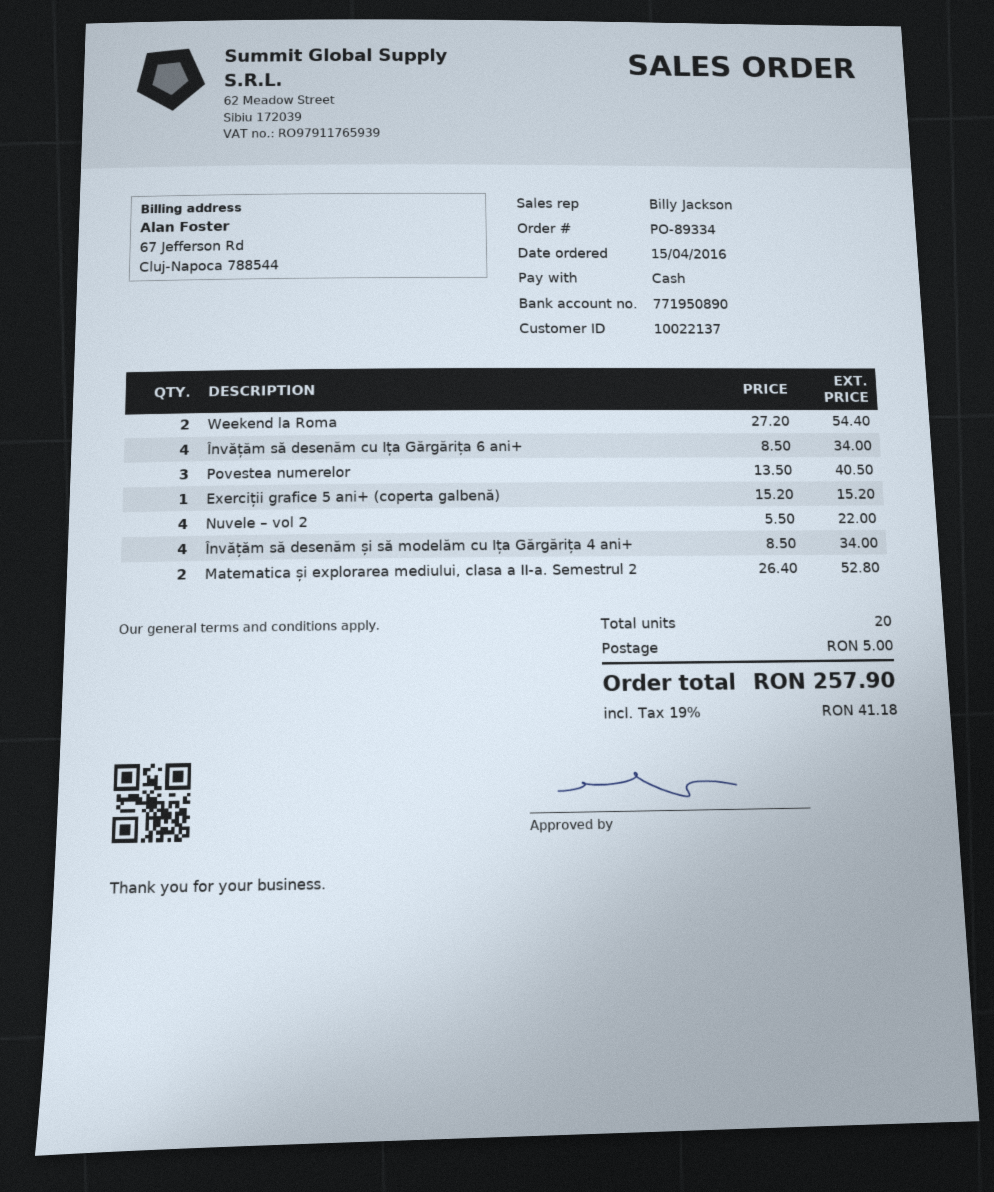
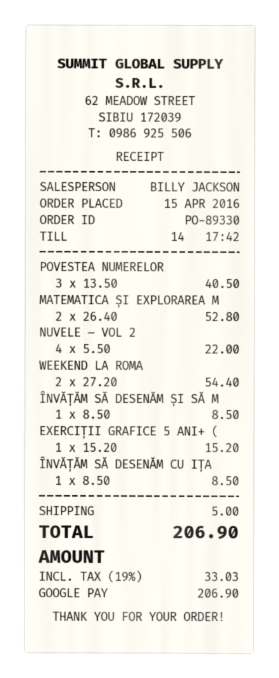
order number: PO-89334 -> PO-89330
payment method: cash -> Google Pay
Învățăm să desenăm cu Ița Gărgărița 6 ani+: 4 x 8.50 = 34.00 -> 1 x 8.50 = 8.50
Învățăm să desenăm și să modelăm cu Ița Gărgărița 4 ani+: 4 x 8.50 = 34.00 -> 1 x 8.50 = 8.50
tax: 19% = 41.18 -> 19% = 33.03
total: 257.90 -> 206.90

